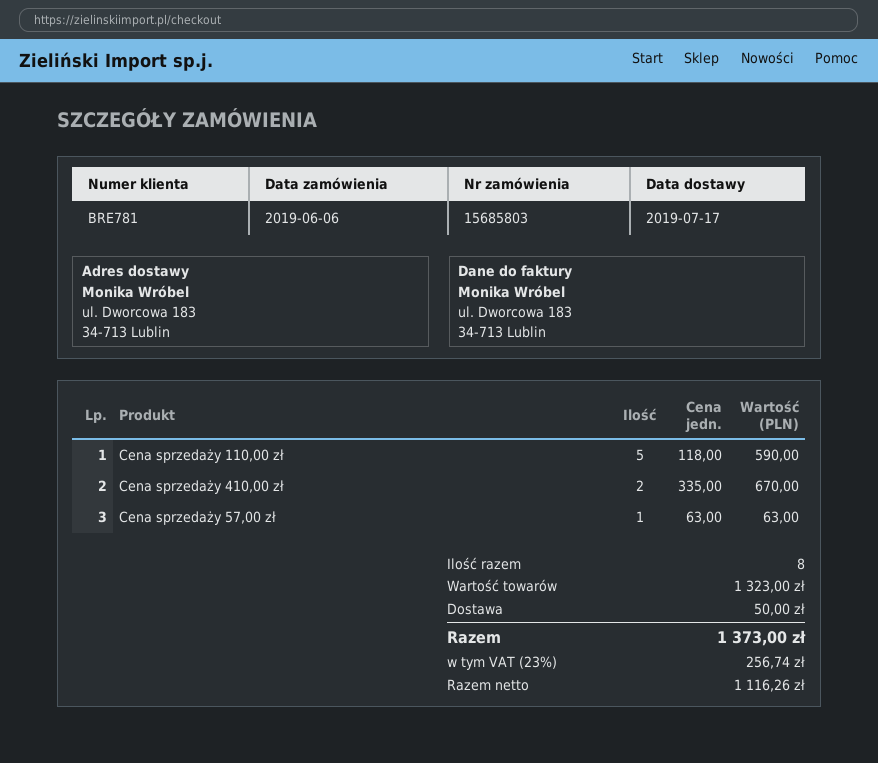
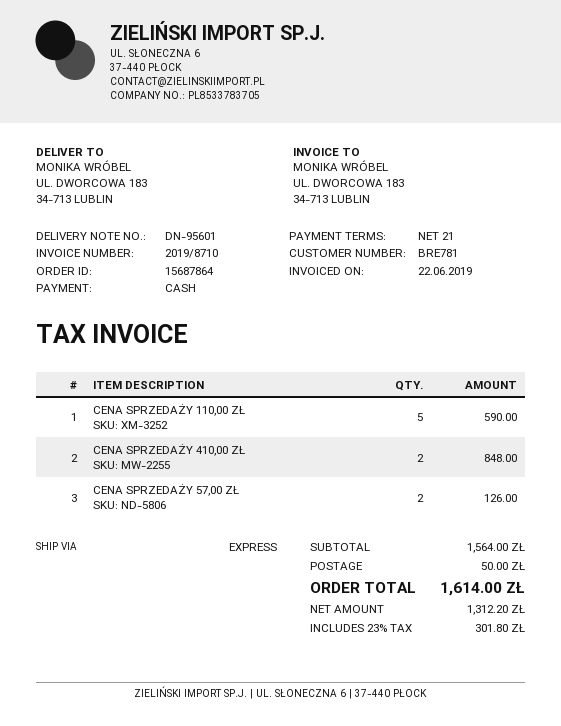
order number: 15685803 -> 15687864
Cena sprzedaży 410,00 zł: 2 for 670.00 -> 2 for 848.00
Cena sprzedaży 57,00 zł: 1 for 63.00 -> 2 for 126.00
subtotal: 1323.00 -> 1564.00
net: 1116.26 -> 1312.20
tax: 23% = 256.74 -> 23% = 301.80
total: 1373.00 -> 1614.00

